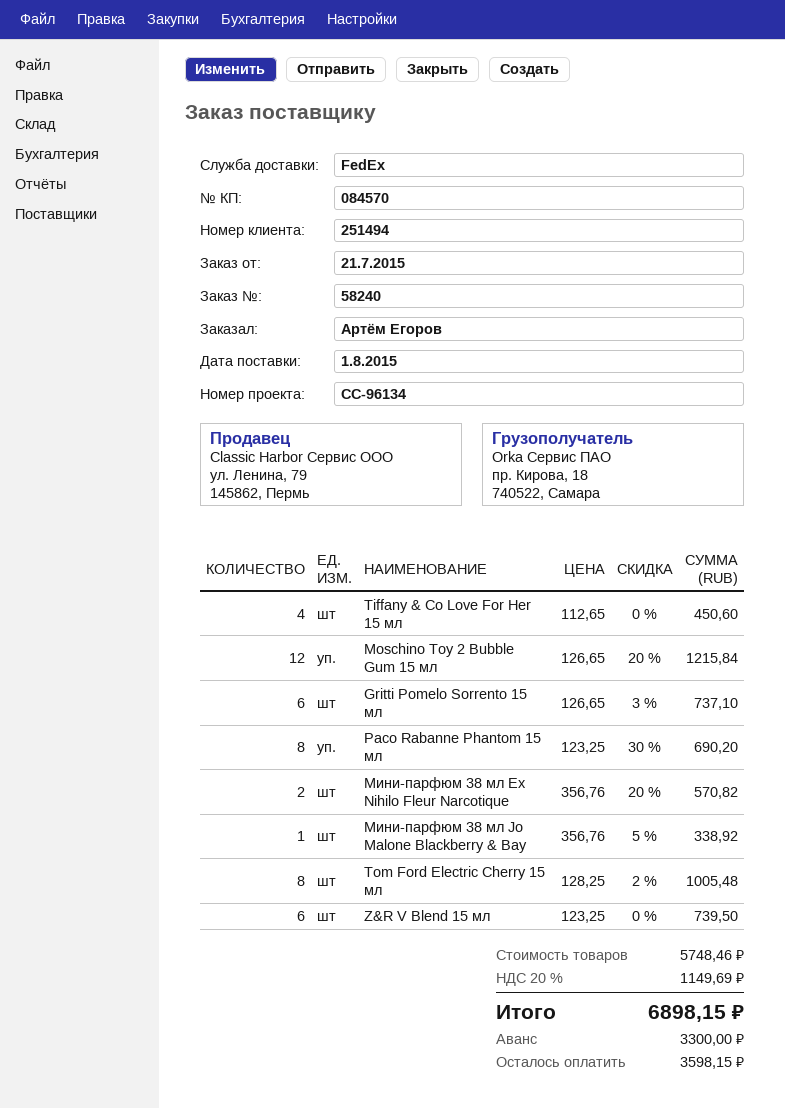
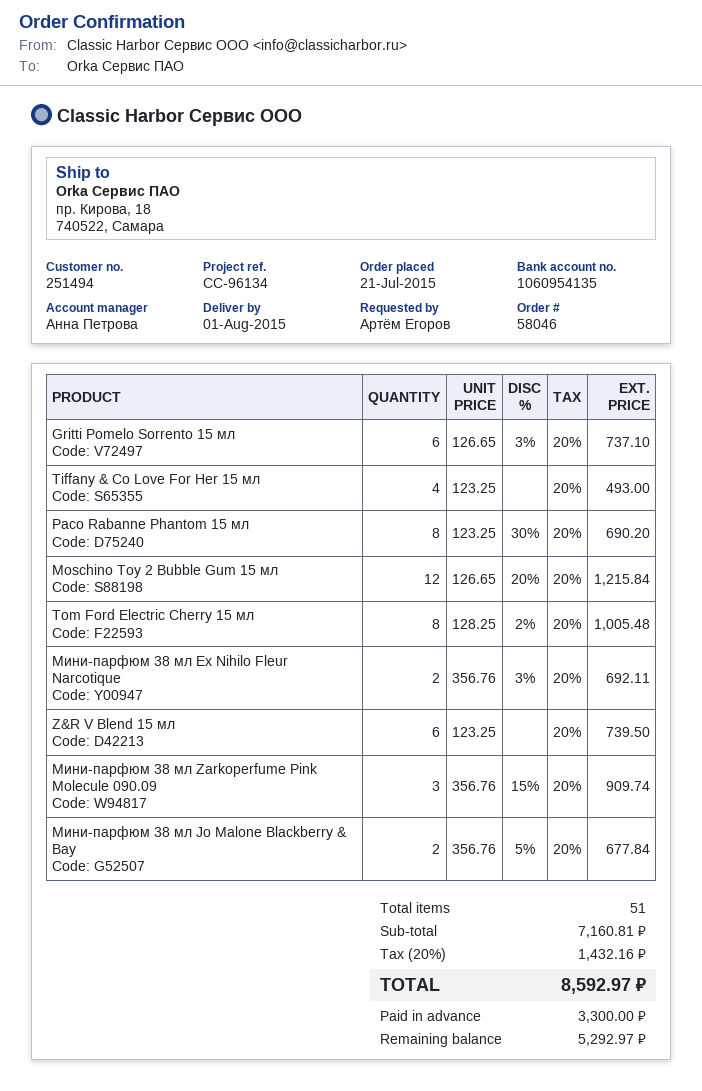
order number: 58240 -> 58046
Tiffany & Co Love For Her 15 мл: 4 x 112.65 = 450.60 -> 4 x 123.25 = 493.00
Мини-парфюм 38 мл Ex Nihilo Fleur Narcotique: 2 x 356.76 - 20% = 570.82 -> 2 x 356.76 - 3% = 692.11
Мини-парфюм 38 мл Jo Malone Blackberry & Bay: 1 x 356.76 - 5% = 338.92 -> 2 x 356.76 - 5% = 677.84
Мини-парфюм 38 мл Zarkoperfume Pink Molecule 090.09: none -> 3 x 356.76 - 15% = 909.74
subtotal: 5748.46 -> 7160.81
tax: 20% = 1149.69 -> 20% = 1432.16
total: 6898.15 -> 8592.97
balance: 3598.15 -> 5292.97

